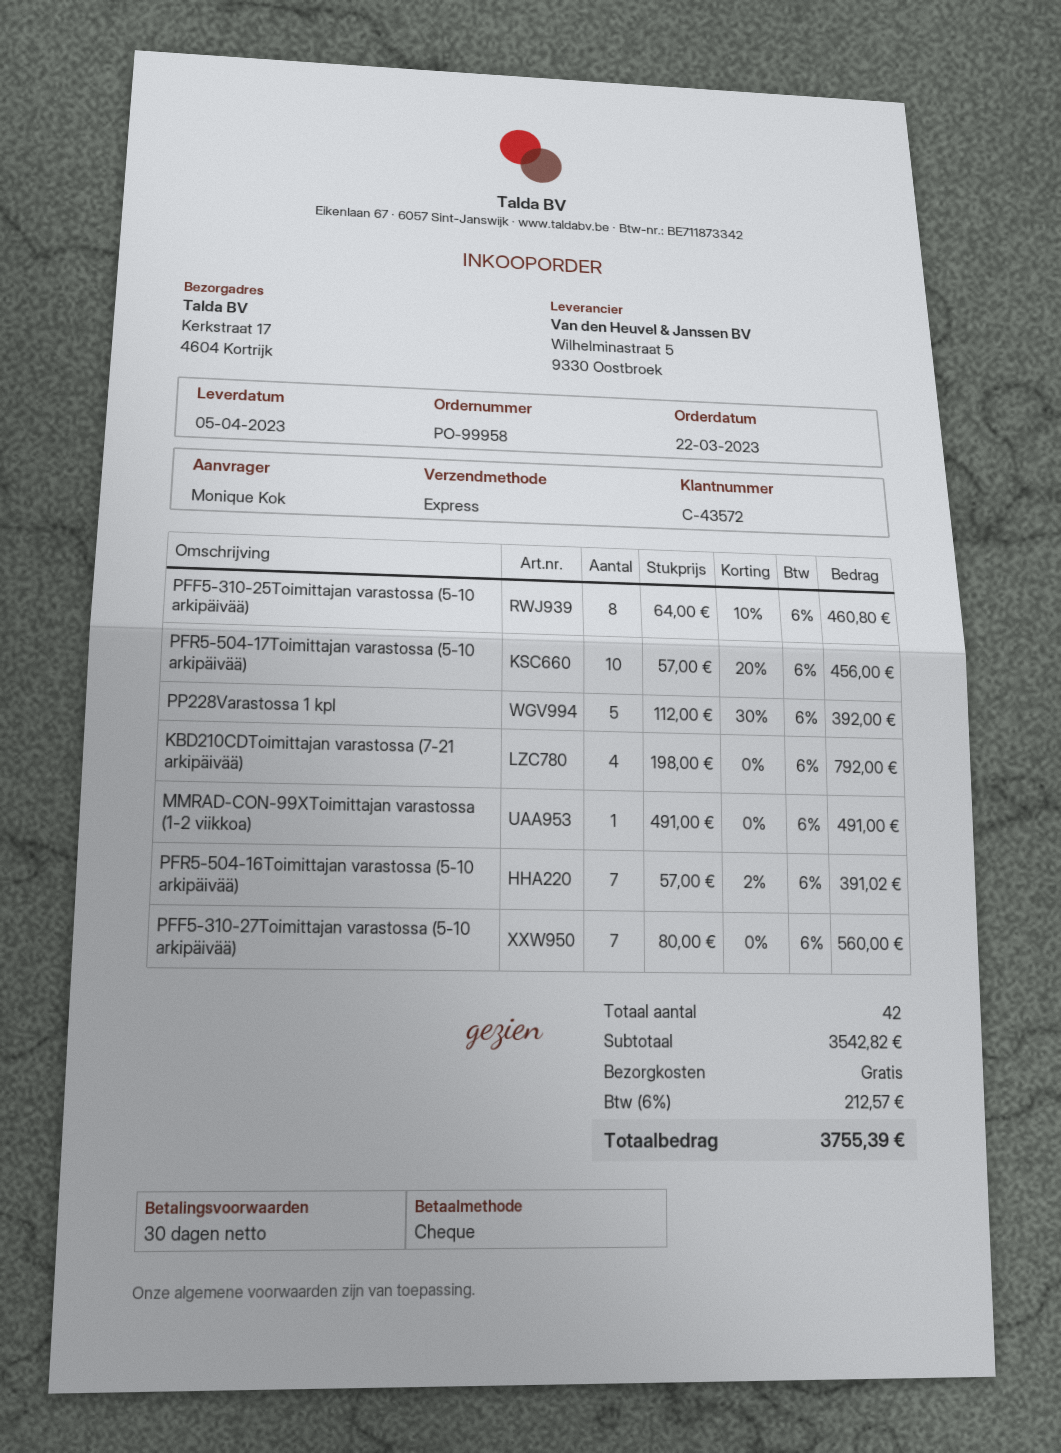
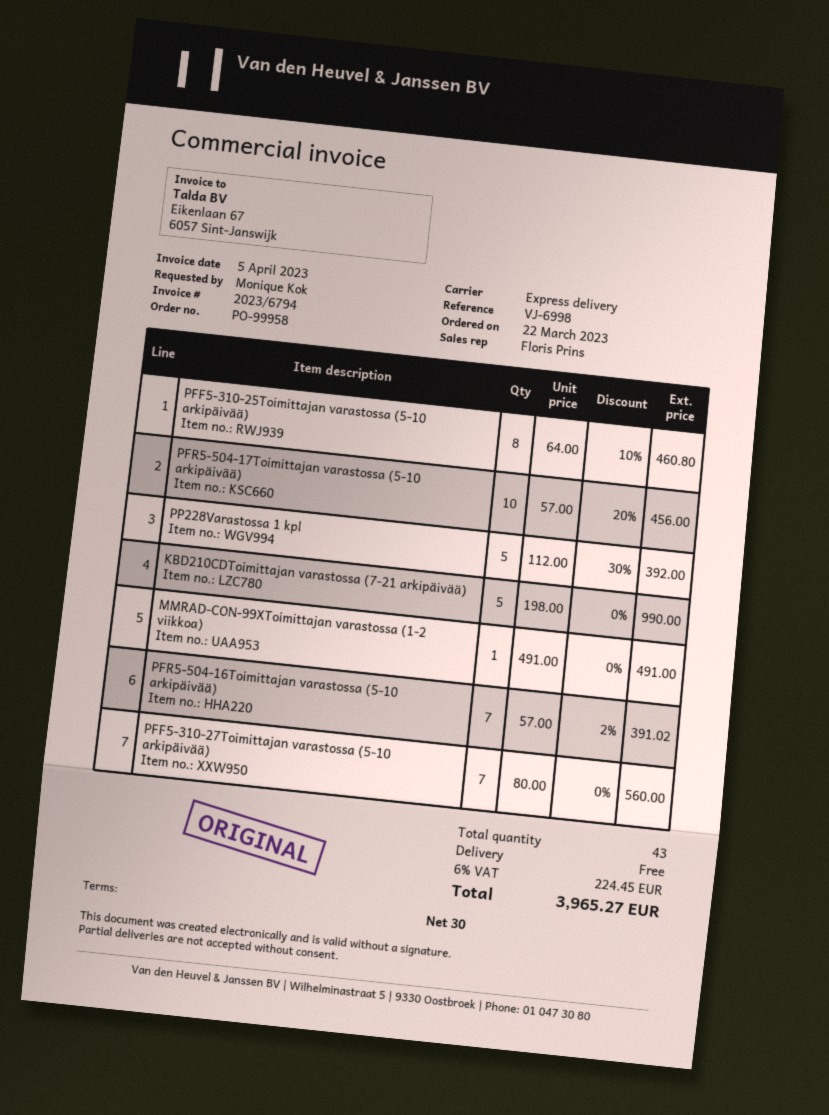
KBD210CDToimittajan varastossa (7-21 arkipäivää): 4 x 198.00 = 792.00 -> 5 x 198.00 = 990.00
total quantity: 42 -> 43
tax: 6% = 212.57 -> 6% = 224.45
total: 3755.39 -> 3965.27

